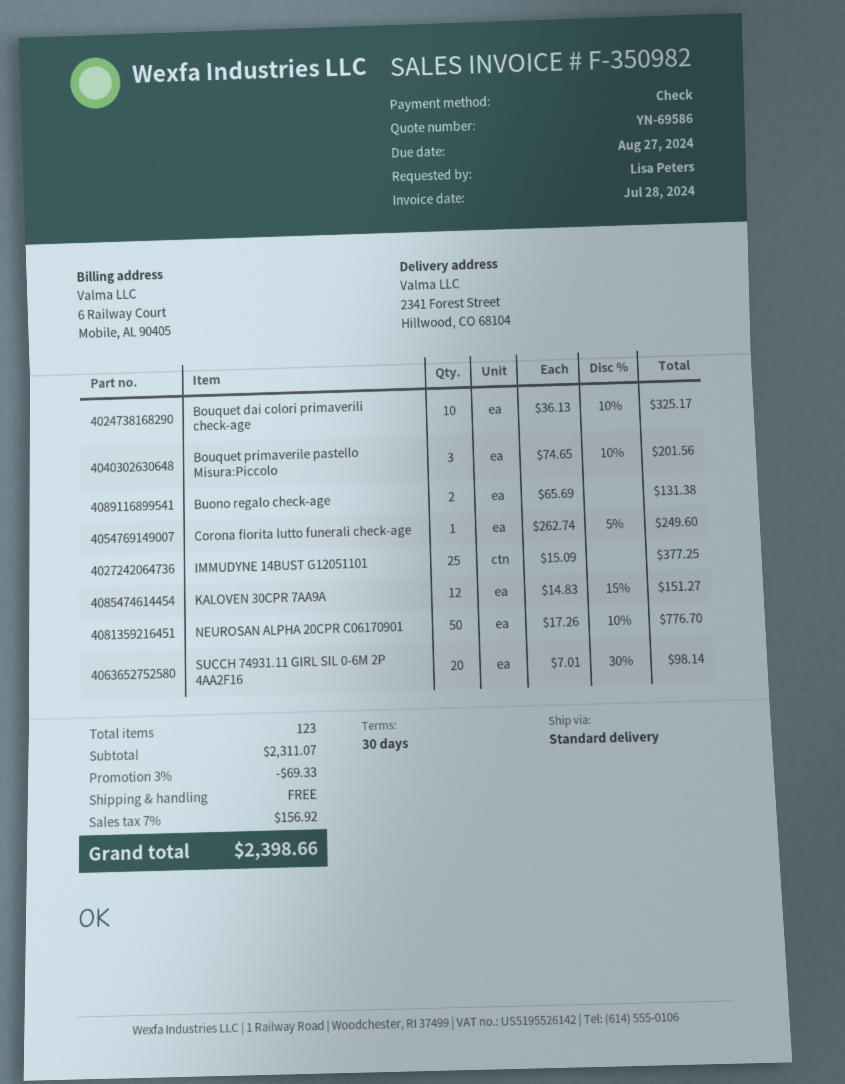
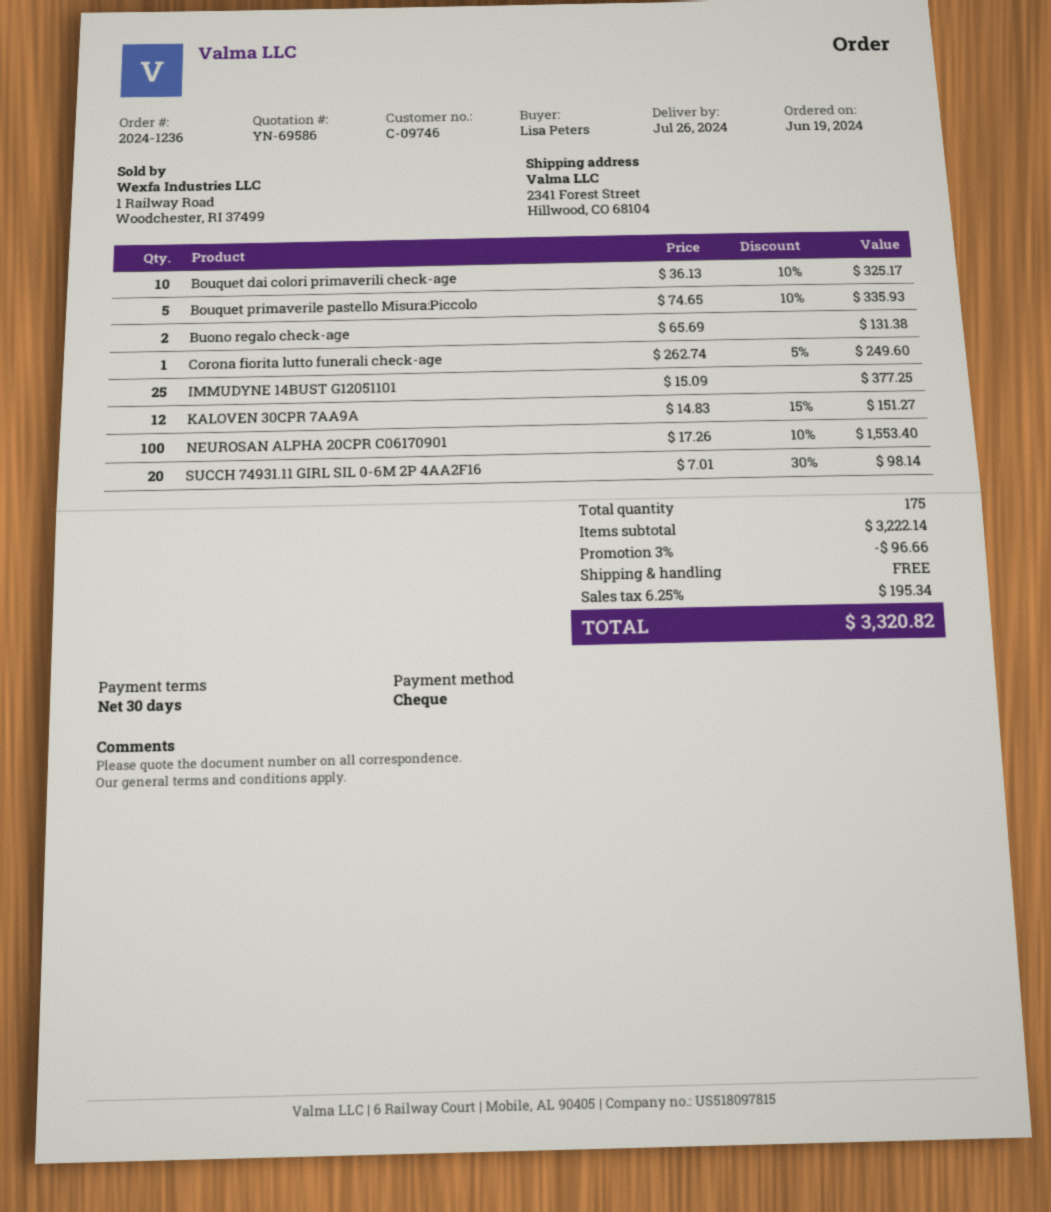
Bouquet primaverile pastello Misura:Piccolo: 3 x 74.65 - 10% = 201.56 -> 5 x 74.65 - 10% = 335.93
NEUROSAN ALPHA 20CPR C06170901: 50 x 17.26 - 10% = 776.70 -> 100 x 17.26 - 10% = 1553.40
total quantity: 123 -> 175
subtotal: 2311.07 -> 3222.14
discount: 3% = 69.33 -> 3% = 96.66
tax: 7% = 156.92 -> 6.25% = 195.34
total: 2398.66 -> 3320.82

